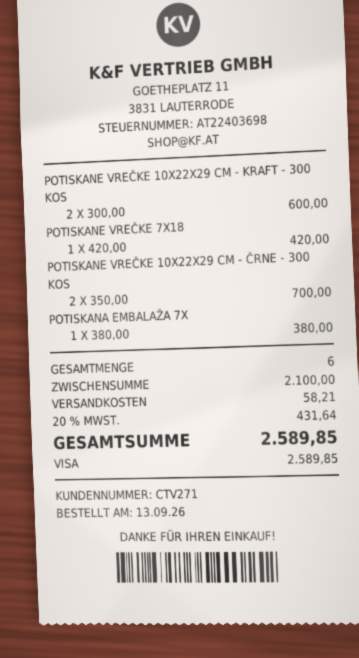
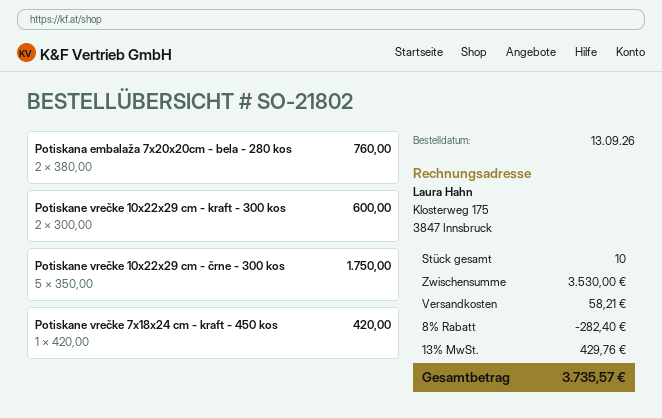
POTISKANE VREČKE 10X22X29 CM - ČRNE - 300 KOS: 2 x 350.00 = 700.00 -> 5 x 350.00 = 1750.00
POTISKANA EMBALAŽA 7X: 1 x 380.00 = 380.00 -> 2 x 380.00 = 760.00
total quantity: 6 -> 10
subtotal: 2100.00 -> 3530.00
discount: none -> 8% = 282.40
tax: 20% = 431.64 -> 13% = 429.76
total: 2589.85 -> 3735.57

